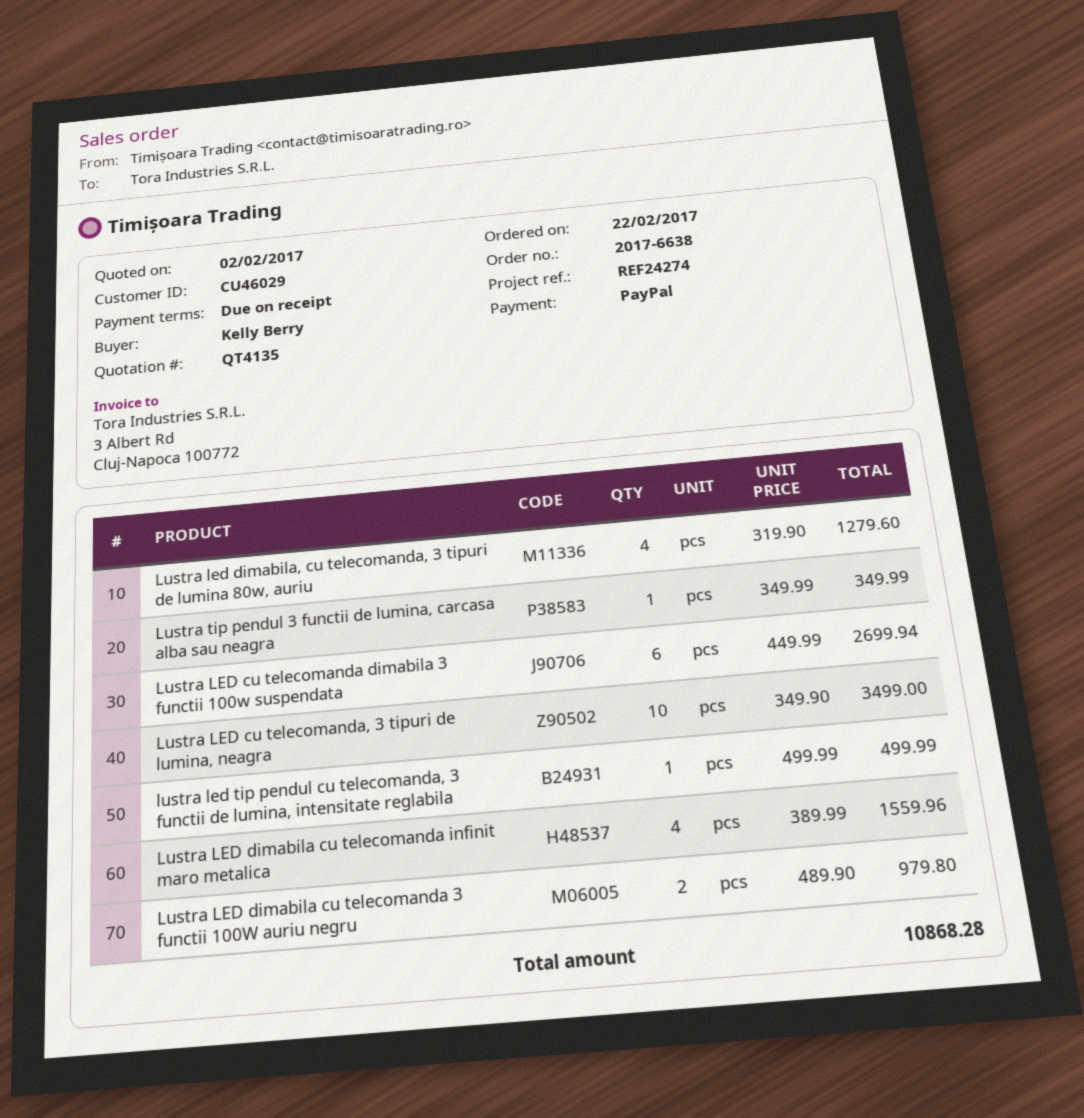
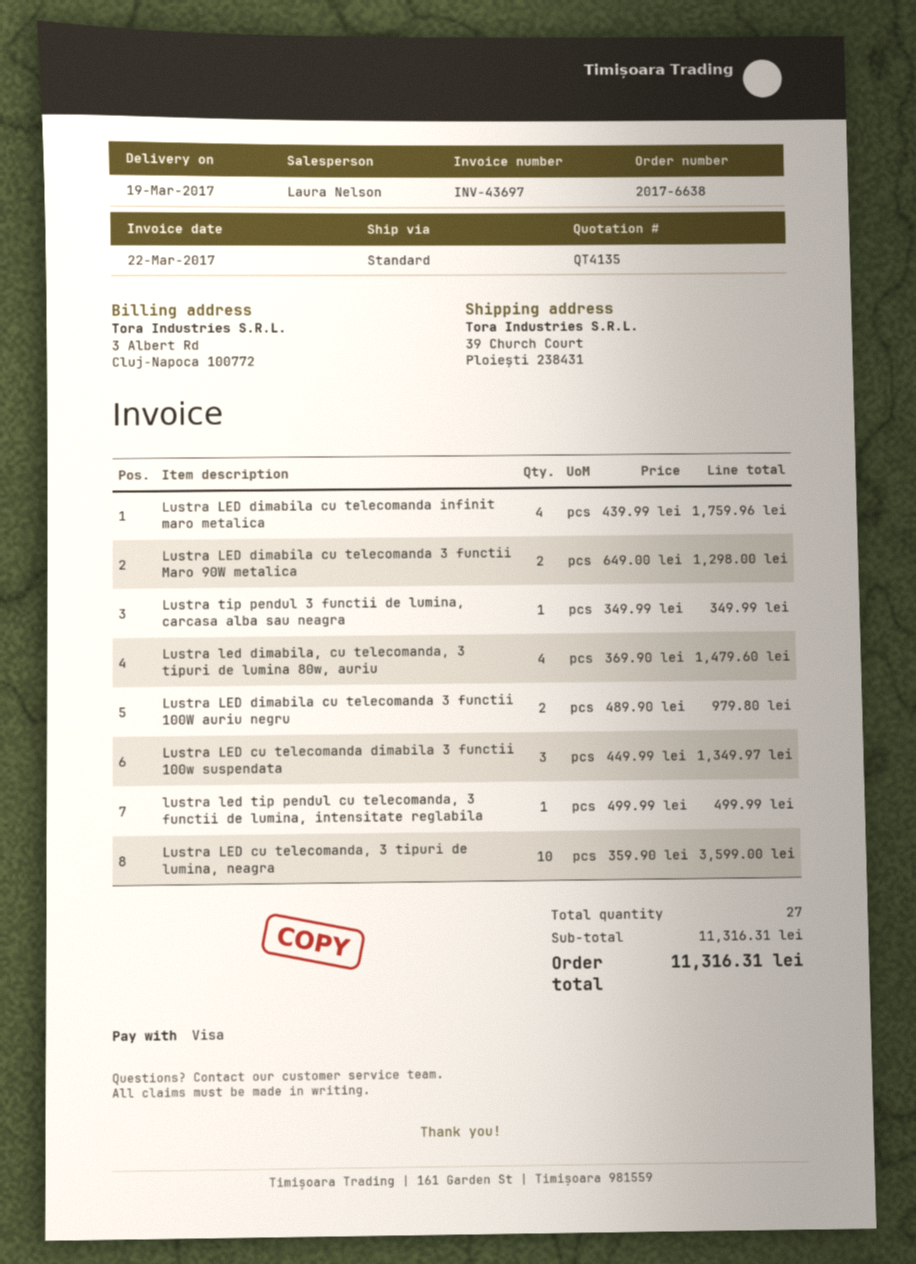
payment method: PayPal -> Visa
Lustra led dimabila, cu telecomanda, 3 tipuri de lumina 80w, auriu: 4 x 319.90 = 1279.60 -> 4 x 369.90 = 1479.60
Lustra LED cu telecomanda dimabila 3 functii 100w suspendata: 6 x 449.99 = 2699.94 -> 3 x 449.99 = 1349.97
Lustra LED cu telecomanda, 3 tipuri de lumina, neagra: 10 x 349.90 = 3499.00 -> 10 x 359.90 = 3599.00
Lustra LED dimabila cu telecomanda infinit maro metalica: 4 x 389.99 = 1559.96 -> 4 x 439.99 = 1759.96
Lustra LED dimabila cu telecomanda 3 functii Maro 90W metalica: none -> 2 x 649.00 = 1298.00
total: 10868.28 -> 11316.31

